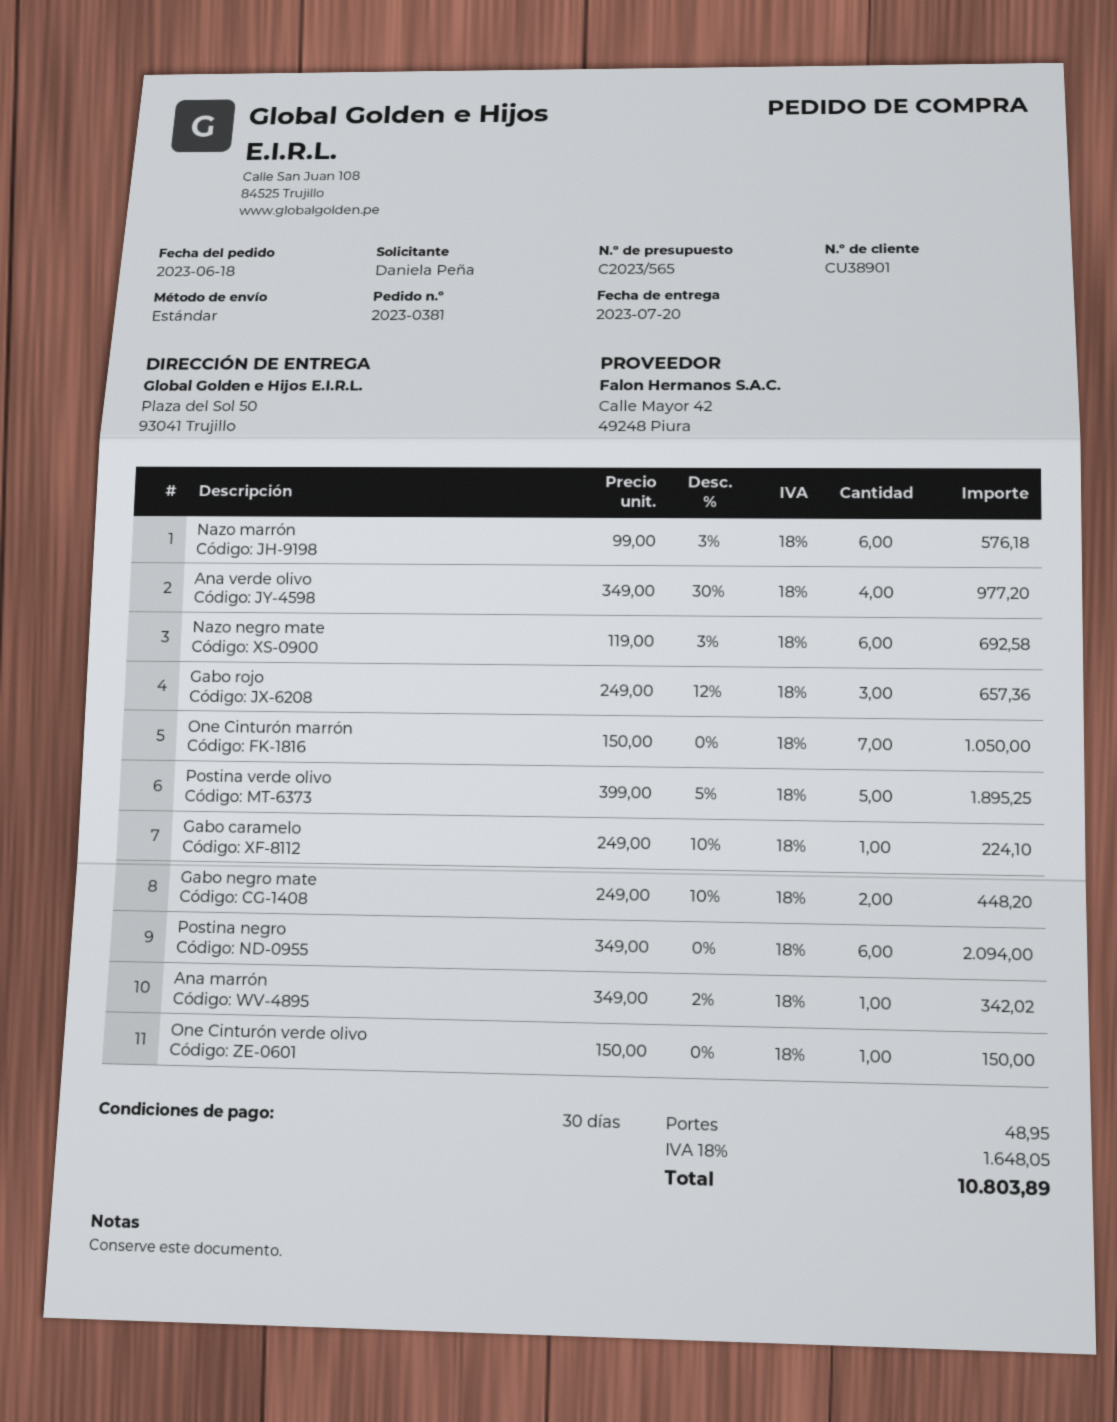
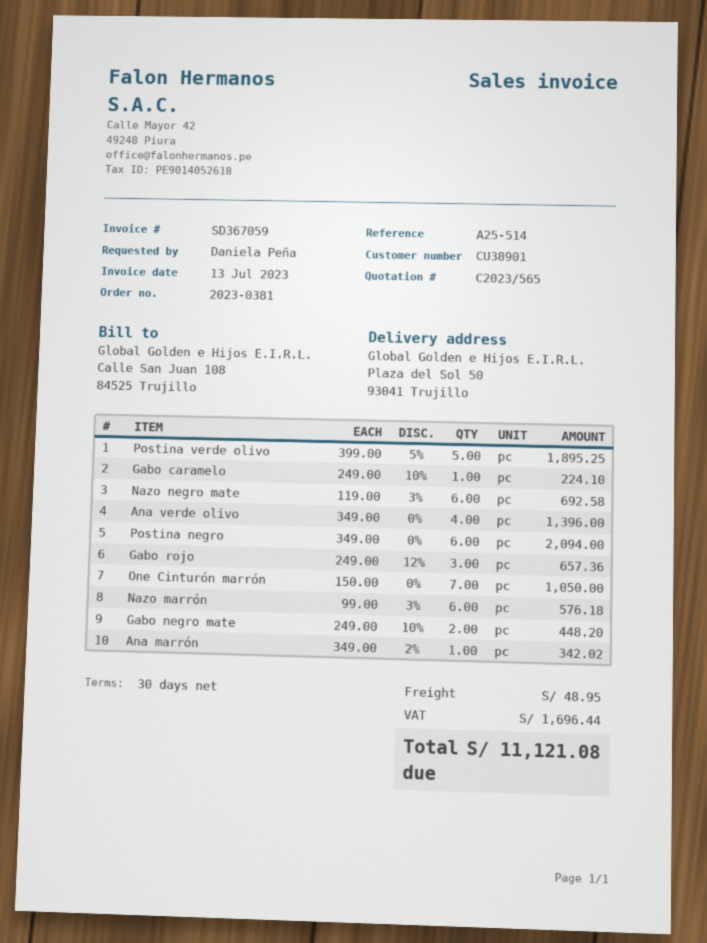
Ana verde olivo: 4 x 349.00 - 30% = 977.20 -> 4 x 349.00 = 1396.00
One Cinturón verde olivo: 1 x 150.00 = 150.00 -> none
tax: 1648.05 -> 1696.44
total: 10803.89 -> 11121.08

